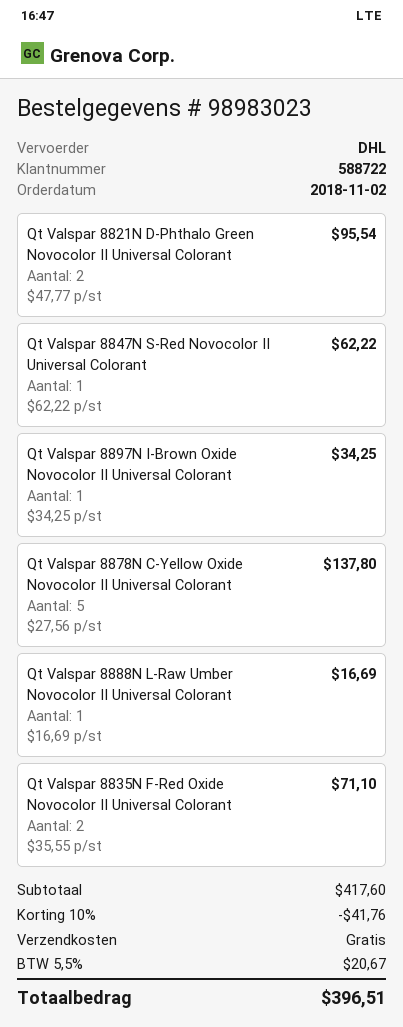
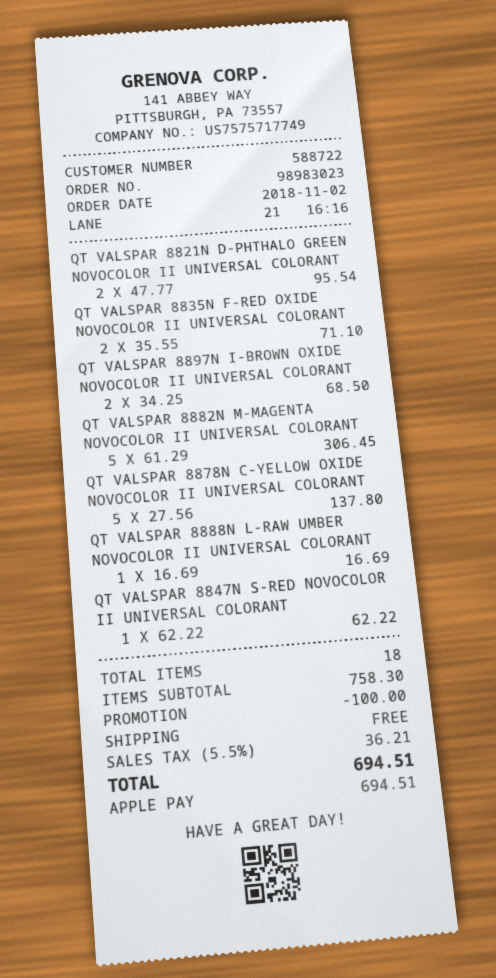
Qt Valspar 8897N I‐Brown Oxide Novocolor II Universal Colorant: 1 x 34.25 = 34.25 -> 2 x 34.25 = 68.50
QT VALSPAR 8882N M‐MAGENTA NOVOCOLOR II UNIVERSAL COLORANT: none -> 5 x 61.29 = 306.45
subtotal: 417.60 -> 758.30
discount: 41.76 -> 100.00
tax: 5.5% = 20.67 -> 5.5% = 36.21
total: 396.51 -> 694.51

